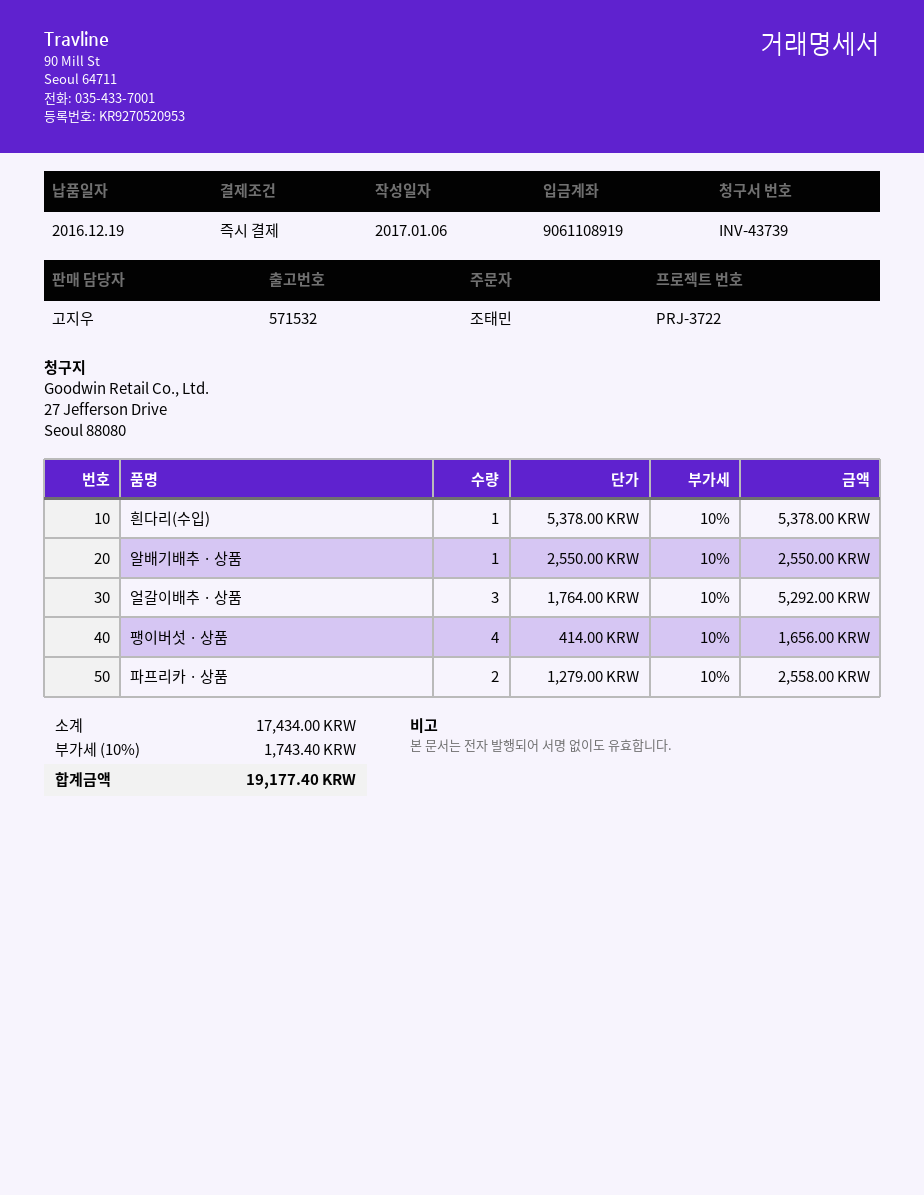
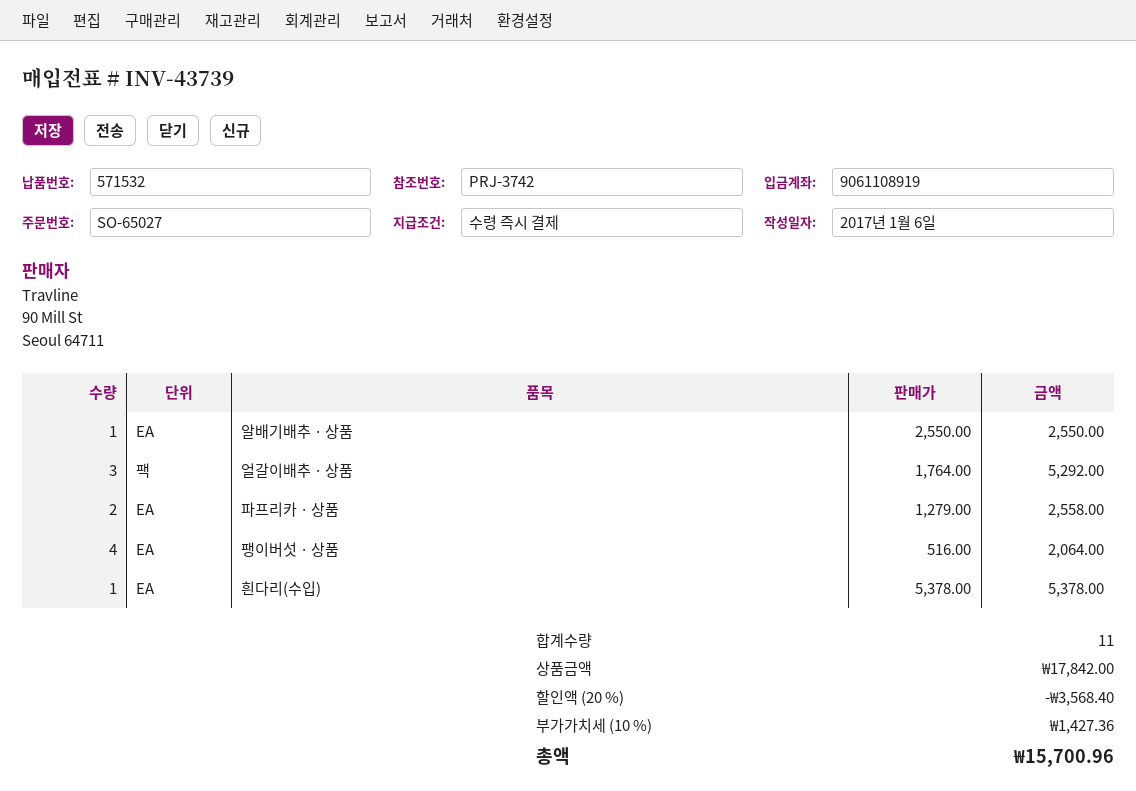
reference: PRJ-3722 -> PRJ-3742
팽이버섯 · 상품: 4 x 414.00 = 1656.00 -> 4 x 516.00 = 2064.00
subtotal: 17434.00 -> 17842.00
discount: none -> 20% = 3568.40
tax: 10% = 1743.40 -> 10% = 1427.36
total: 19177.40 -> 15700.96

